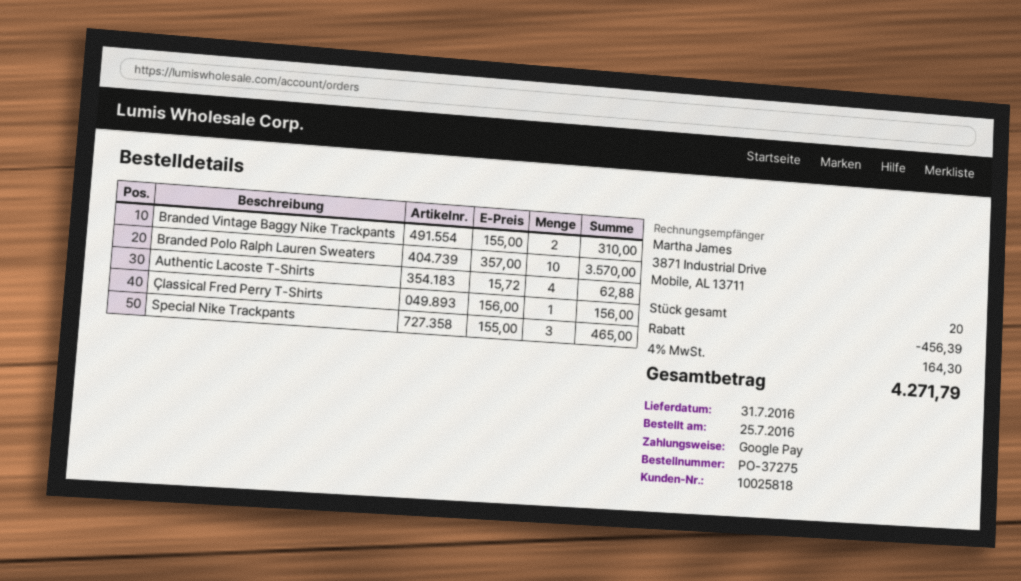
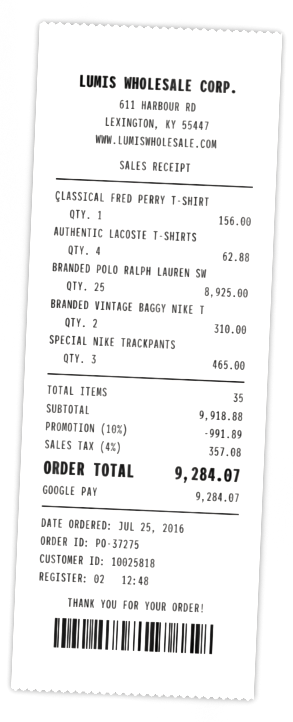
Branded Polo Ralph Lauren Sweaters: 10 for 3570.00 -> 25 for 8925.00
total quantity: 20 -> 35
discount: 456.39 -> 991.89
tax: 4% = 164.30 -> 4% = 357.08
total: 4271.79 -> 9284.07

